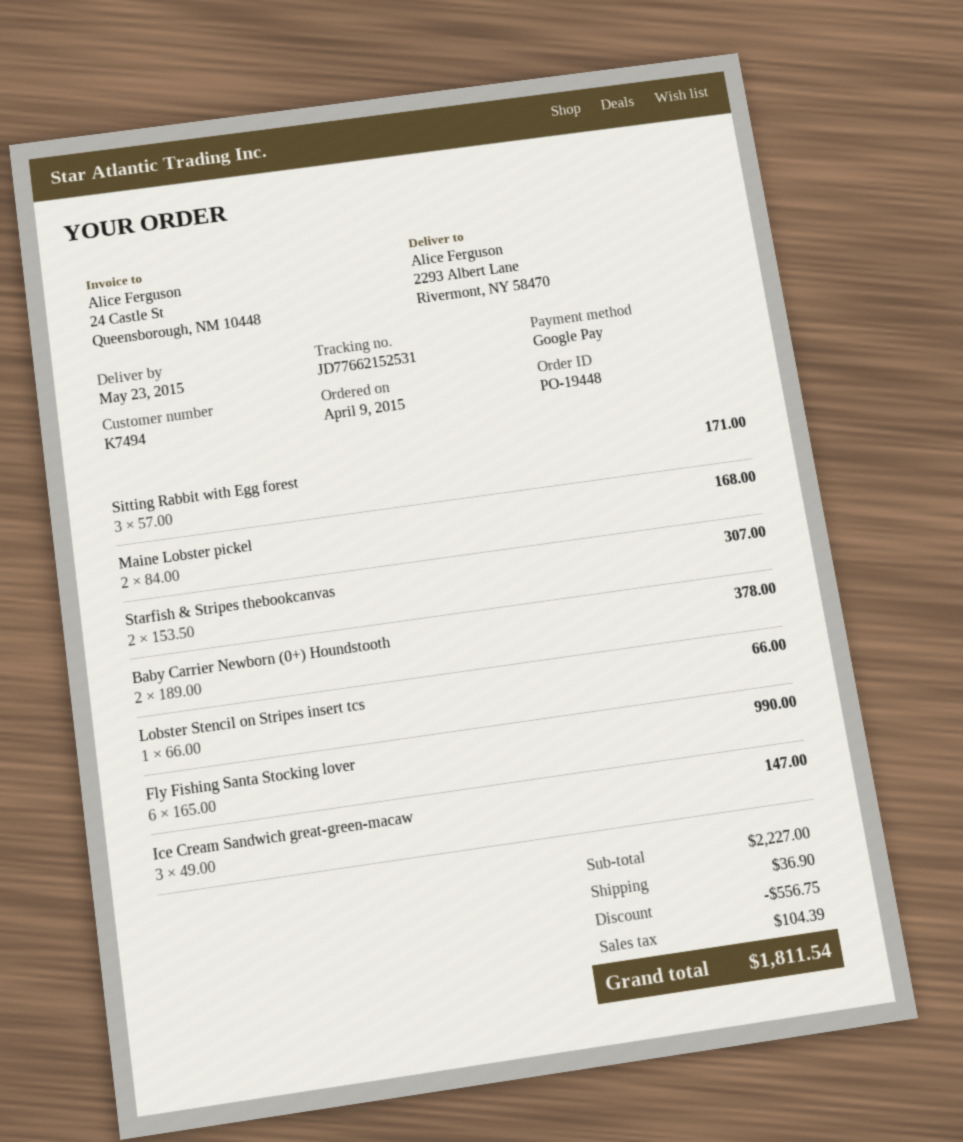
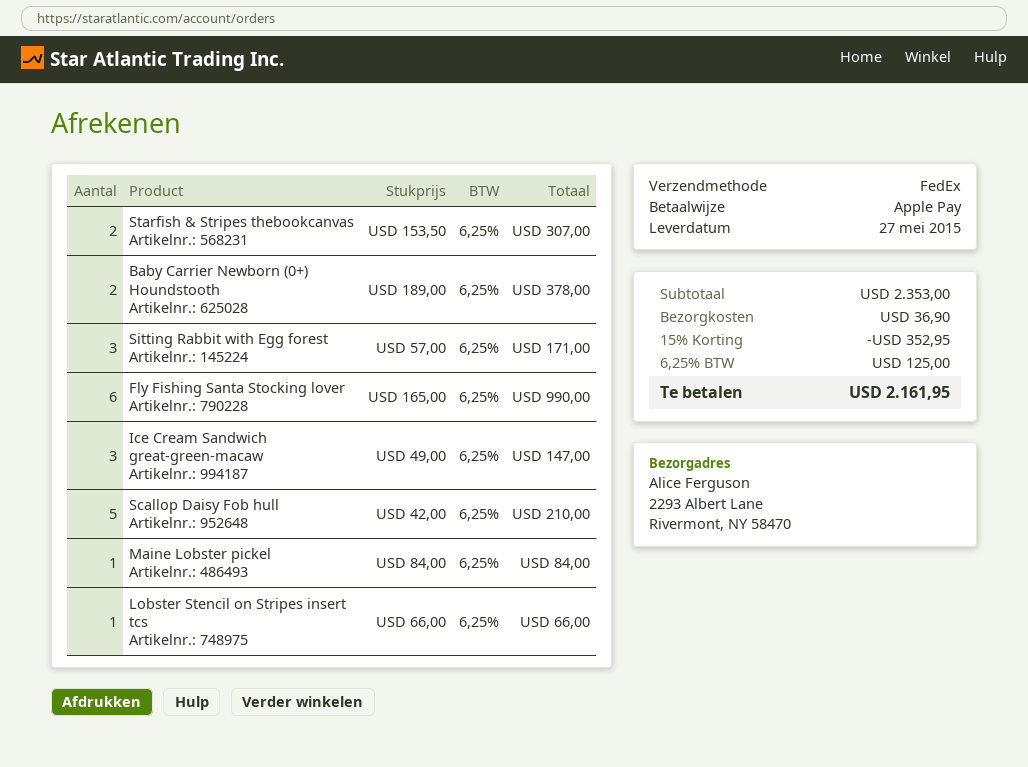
delivery date: 2015-05-23 -> 2015-05-27
payment method: Google Pay -> Apple Pay
Maine Lobster pickel: 2 x 84.00 = 168.00 -> 1 x 84.00 = 84.00
Scallop Daisy Fob hull: none -> 5 x 42.00 = 210.00
subtotal: 2227.00 -> 2353.00
discount: 556.75 -> 352.95
tax: 104.39 -> 125.00
total: 1811.54 -> 2161.95

